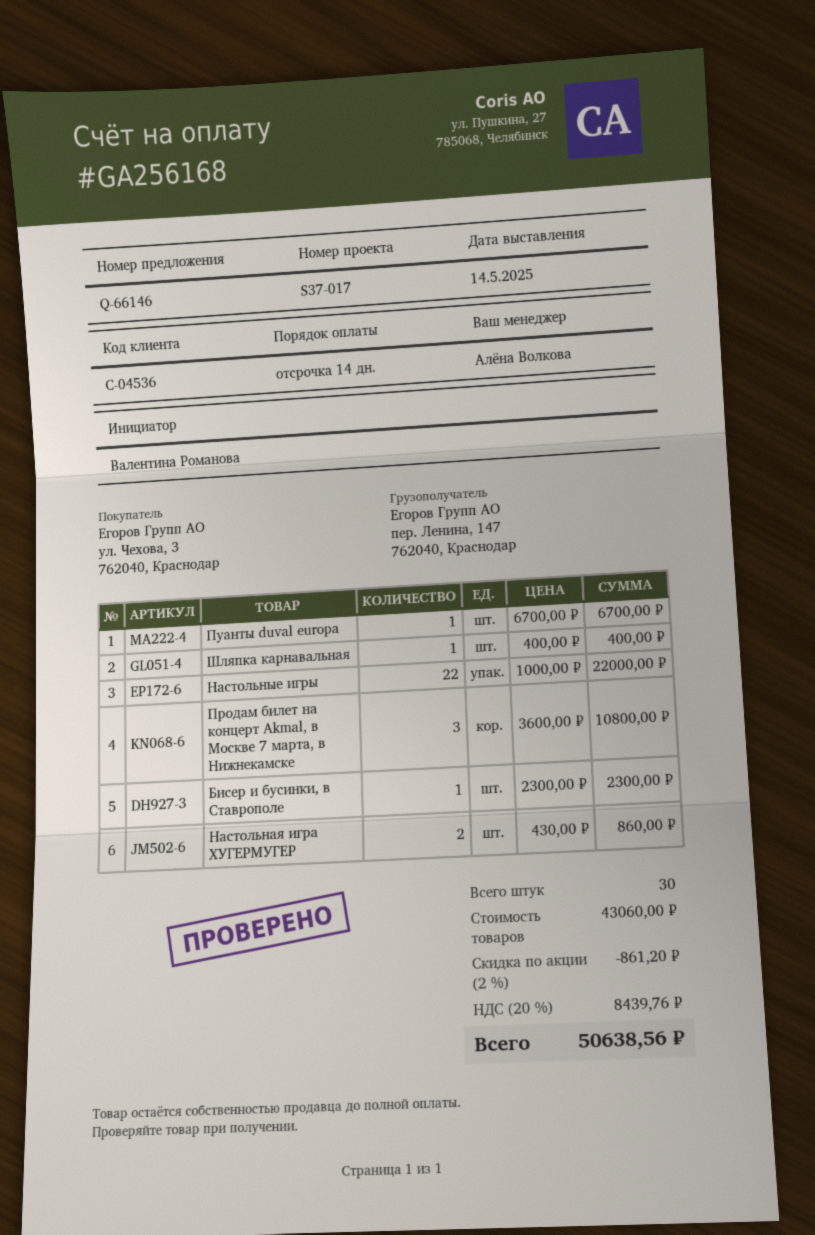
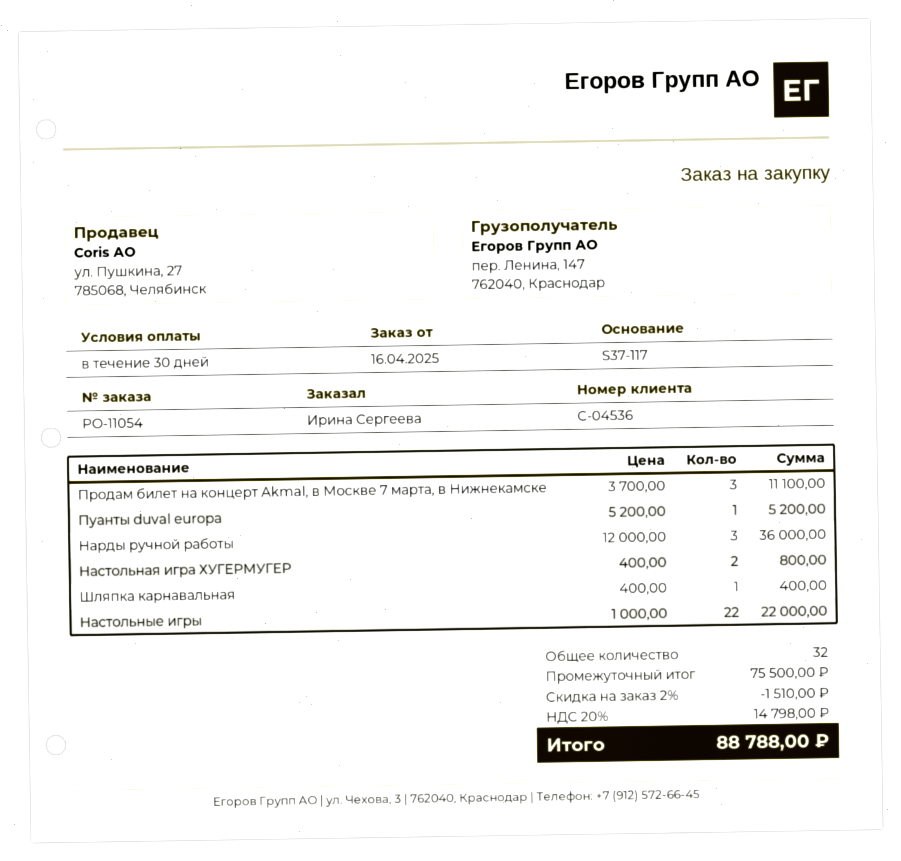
payment terms: 14 days -> 30 days
reference: S37-017 -> S37-117
ordered by: Валентина Романова -> Ирина Сергеева
Пуанты duval europa: 1 x 6700.00 = 6700.00 -> 1 x 5200.00 = 5200.00
Продам билет на концерт Akmal, в Москве 7 марта, в Нижнекамске: 3 x 3600.00 = 10800.00 -> 3 x 3700.00 = 11100.00
Бисер и бусинки, в Ставрополе: 1 x 2300.00 = 2300.00 -> none
Настольная игра ХУГЕРМУГЕР: 2 x 430.00 = 860.00 -> 2 x 400.00 = 800.00
Нарды ручной работы: none -> 3 x 12000.00 = 36000.00
total quantity: 30 -> 32
subtotal: 43060.00 -> 75500.00
discount: 2% = 861.20 -> 2% = 1510.00
tax: 20% = 8439.76 -> 20% = 14798.00
total: 50638.56 -> 88788.00

